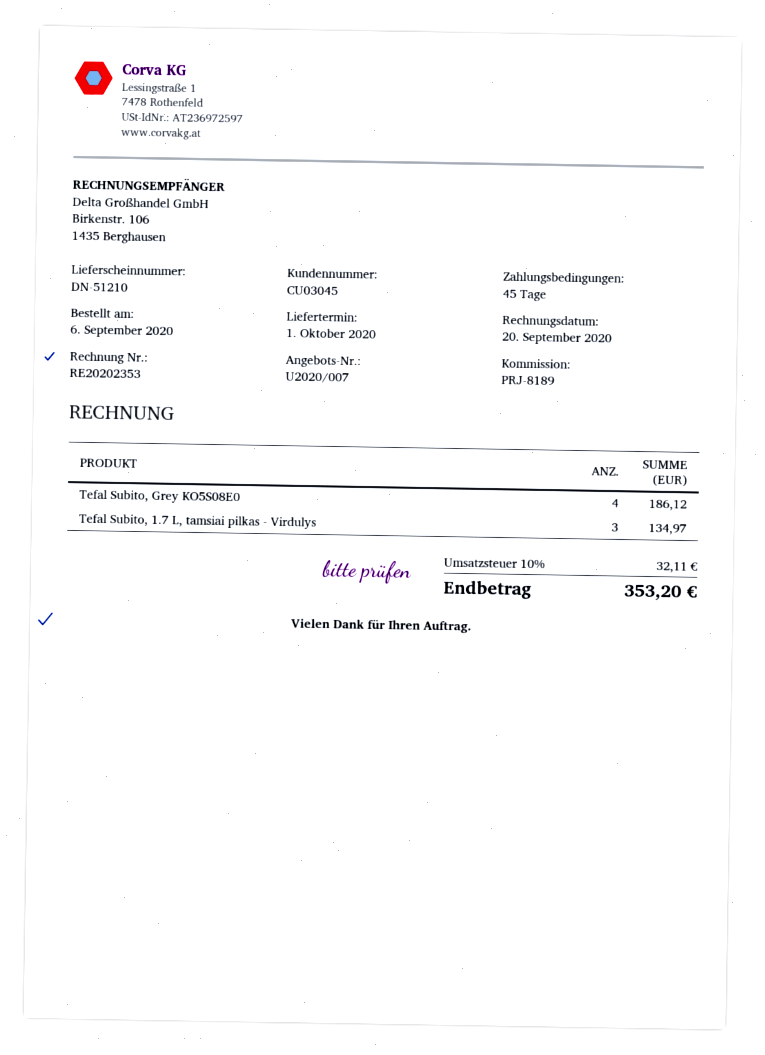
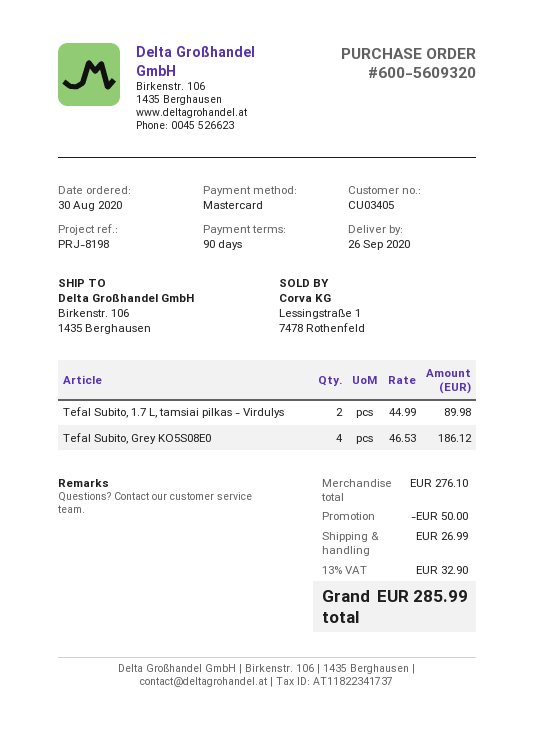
order date: 2020-09-06 -> 2020-08-30
delivery date: 2020-10-01 -> 2020-09-26
payment terms: 45 days -> 90 days
customer number: CU03045 -> CU03405
reference: PRJ-8189 -> PRJ-8198
Tefal Subito, 1.7 L, tamsiai pilkas - Virdulys: 3 for 134.97 -> 2 for 89.98
discount: none -> 50.00
shipping: none -> 26.99
tax: 10% = 32.11 -> 13% = 32.90
total: 353.20 -> 285.99

